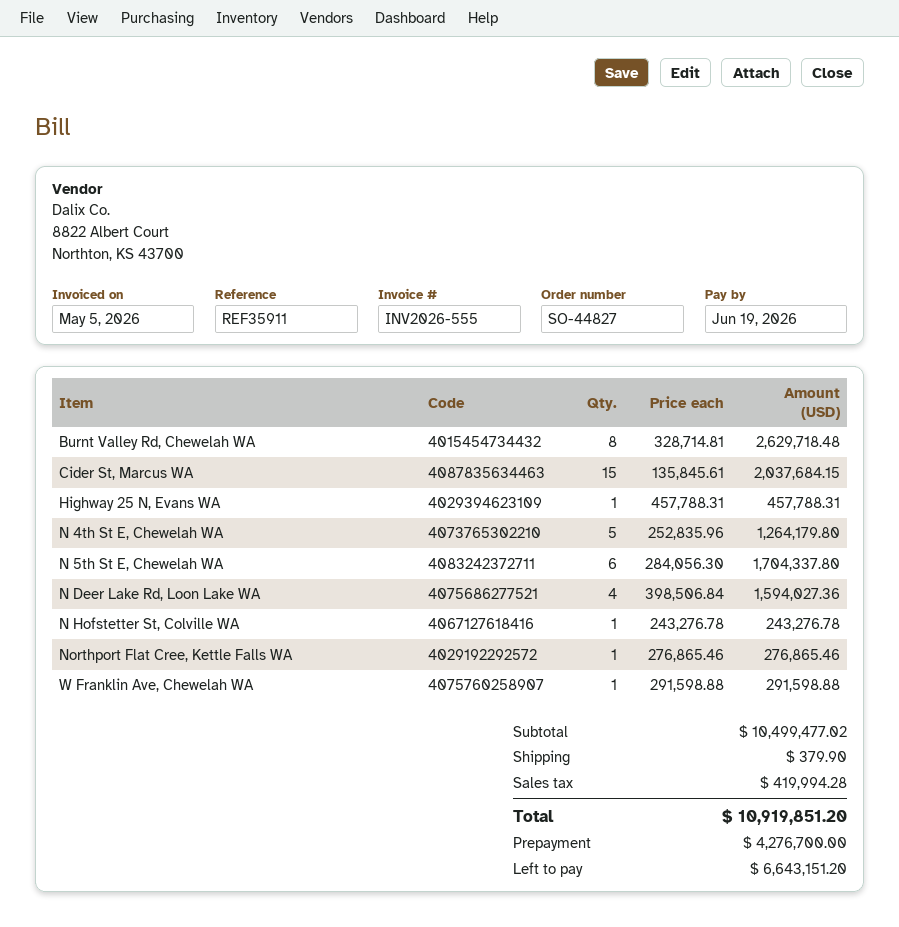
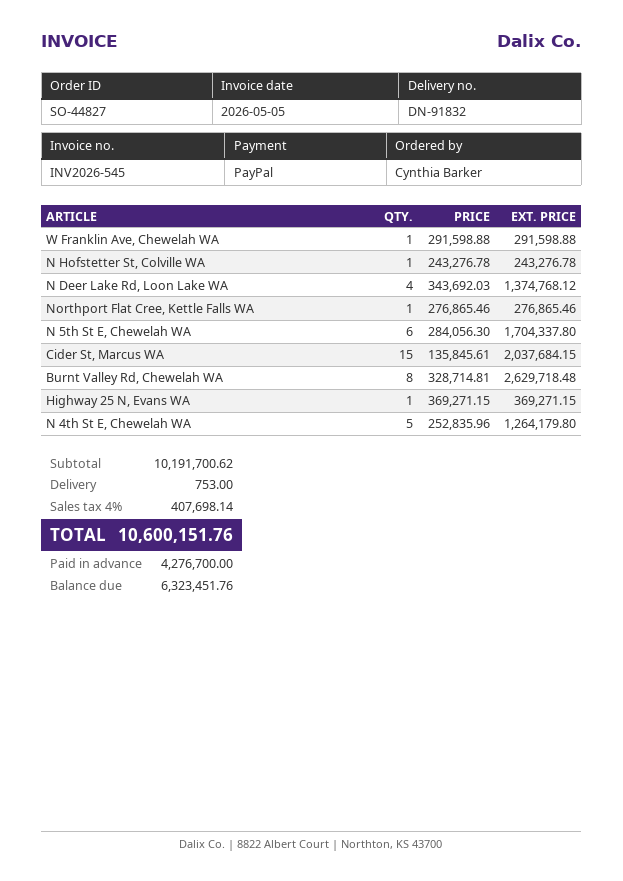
invoice number: INV2026-555 -> INV2026-545
Highway 25 N, Evans WA: 1 x 457788.31 = 457788.31 -> 1 x 369271.15 = 369271.15
N Deer Lake Rd, Loon Lake WA: 4 x 398506.84 = 1594027.36 -> 4 x 343692.03 = 1374768.12
subtotal: 10499477.02 -> 10191700.62
shipping: 379.90 -> 753.00
tax: 419994.28 -> 407698.14
total: 10919851.20 -> 10600151.76
balance: 6643151.20 -> 6323451.76

